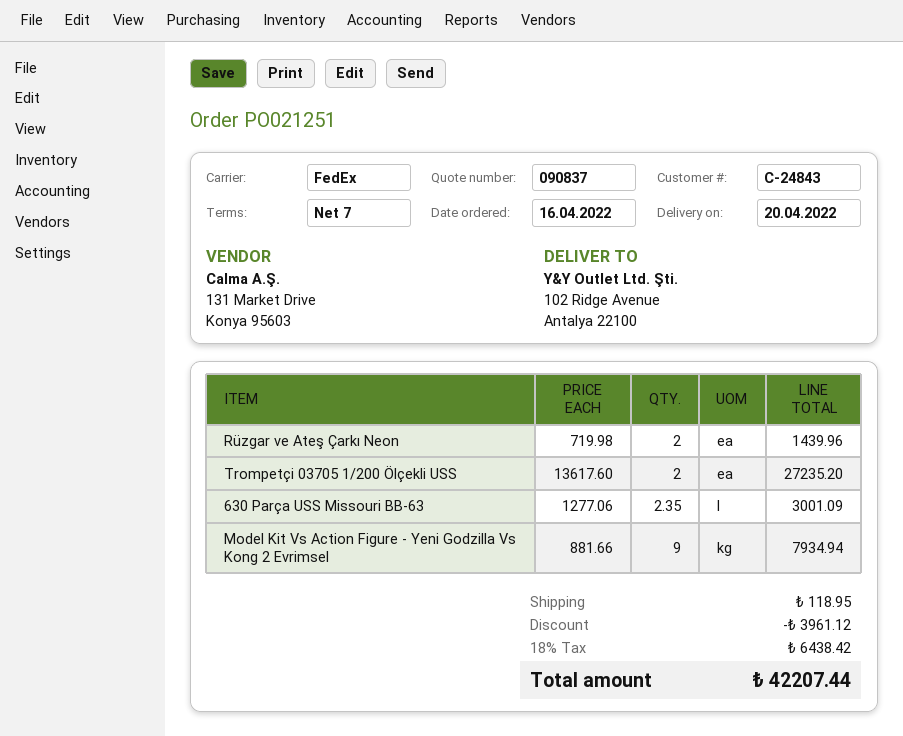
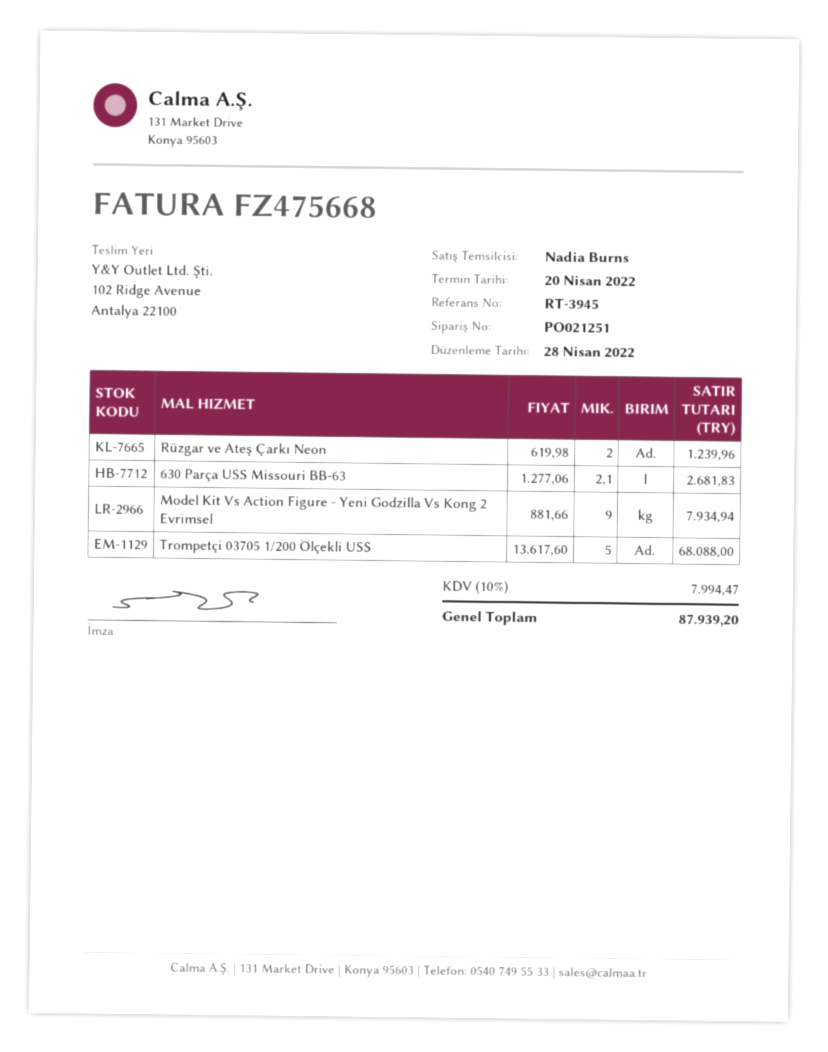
Rüzgar ve Ateş Çarkı Neon: 2 x 719.98 = 1439.96 -> 2 x 619.98 = 1239.96
Trompetçi 03705 1/200 Ölçekli USS: 2 x 13617.60 = 27235.20 -> 5 x 13617.60 = 68088.00
630 Parça USS Missouri BB-63: 2.35 x 1277.06 = 3001.09 -> 2.1 x 1277.06 = 2681.83
discount: 3961.12 -> none
shipping: 118.95 -> none
tax: 18% = 6438.42 -> 10% = 7994.47
total: 42207.44 -> 87939.20

